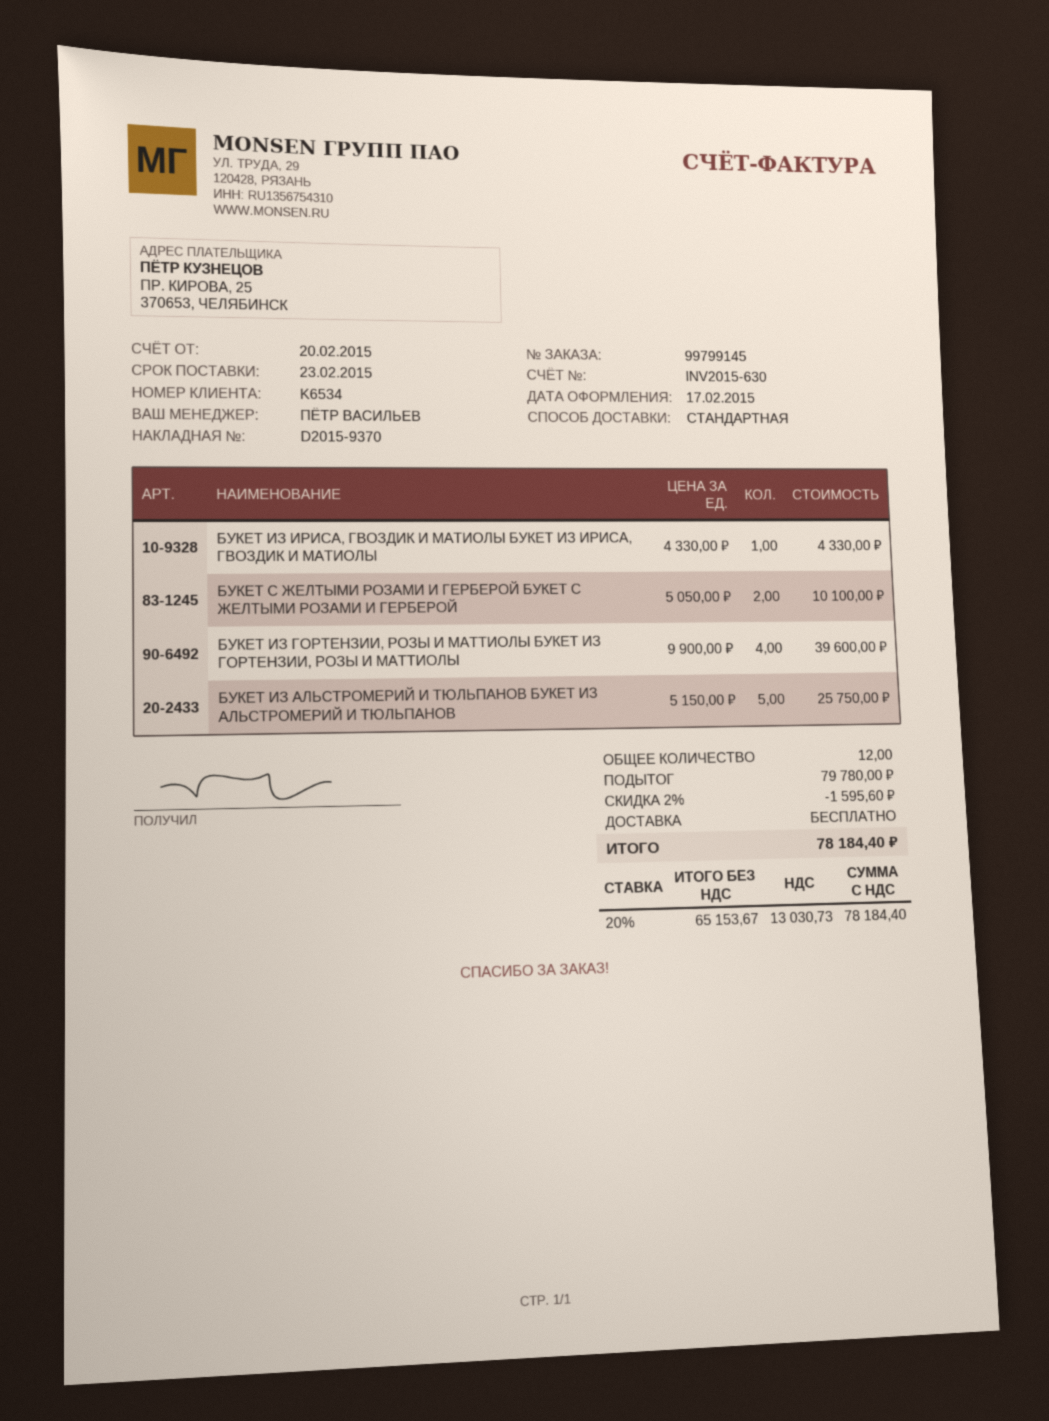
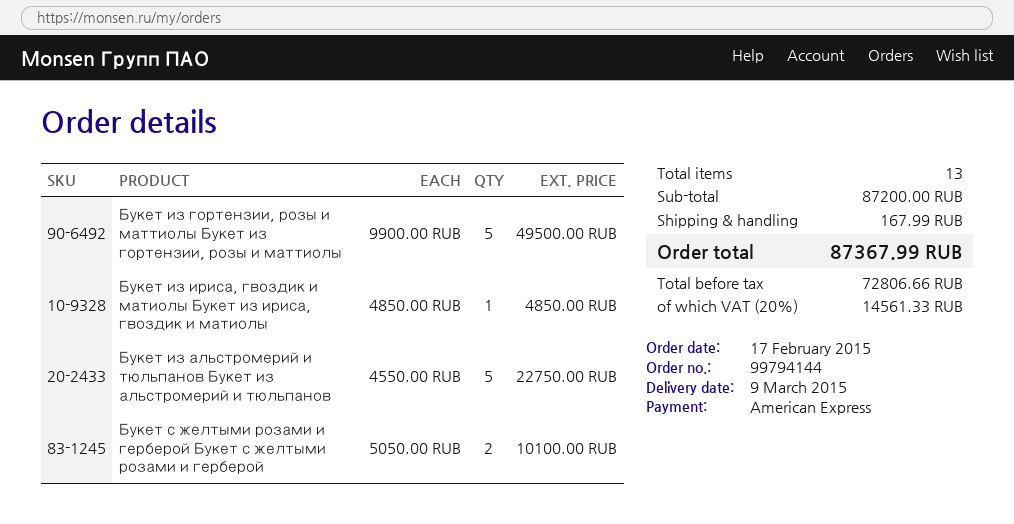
order number: 99799145 -> 99794144
delivery date: 2015-02-23 -> 2015-03-09
БУКЕТ ИЗ ИРИСА, ГВОЗДИК И МАТИОЛЫ БУКЕТ ИЗ ИРИСА, ГВОЗДИК И МАТИОЛЫ: 1 x 4330.00 = 4330.00 -> 1 x 4850.00 = 4850.00
БУКЕТ ИЗ ГОРТЕНЗИИ, РОЗЫ И МАТТИОЛЫ БУКЕТ ИЗ ГОРТЕНЗИИ, РОЗЫ И МАТТИОЛЫ: 4 x 9900.00 = 39600.00 -> 5 x 9900.00 = 49500.00
БУКЕТ ИЗ АЛЬСТРОМЕРИЙ И ТЮЛЬПАНОВ БУКЕТ ИЗ АЛЬСТРОМЕРИЙ И ТЮЛЬПАНОВ: 5 x 5150.00 = 25750.00 -> 5 x 4550.00 = 22750.00
total quantity: 12 -> 13
subtotal: 79780.00 -> 87200.00
discount: 2% = 1595.60 -> none
shipping: 0.00 -> 167.99
net: 65153.67 -> 72806.66
tax: 20% = 13030.73 -> 20% = 14561.33
total: 78184.40 -> 87367.99

